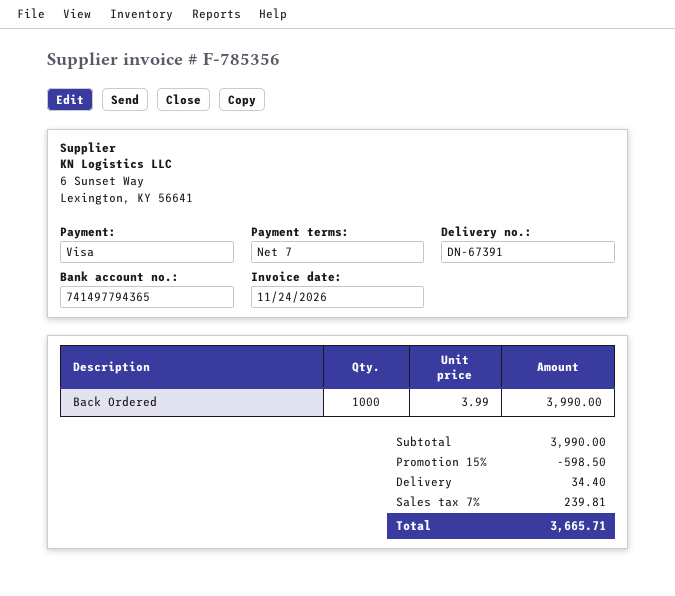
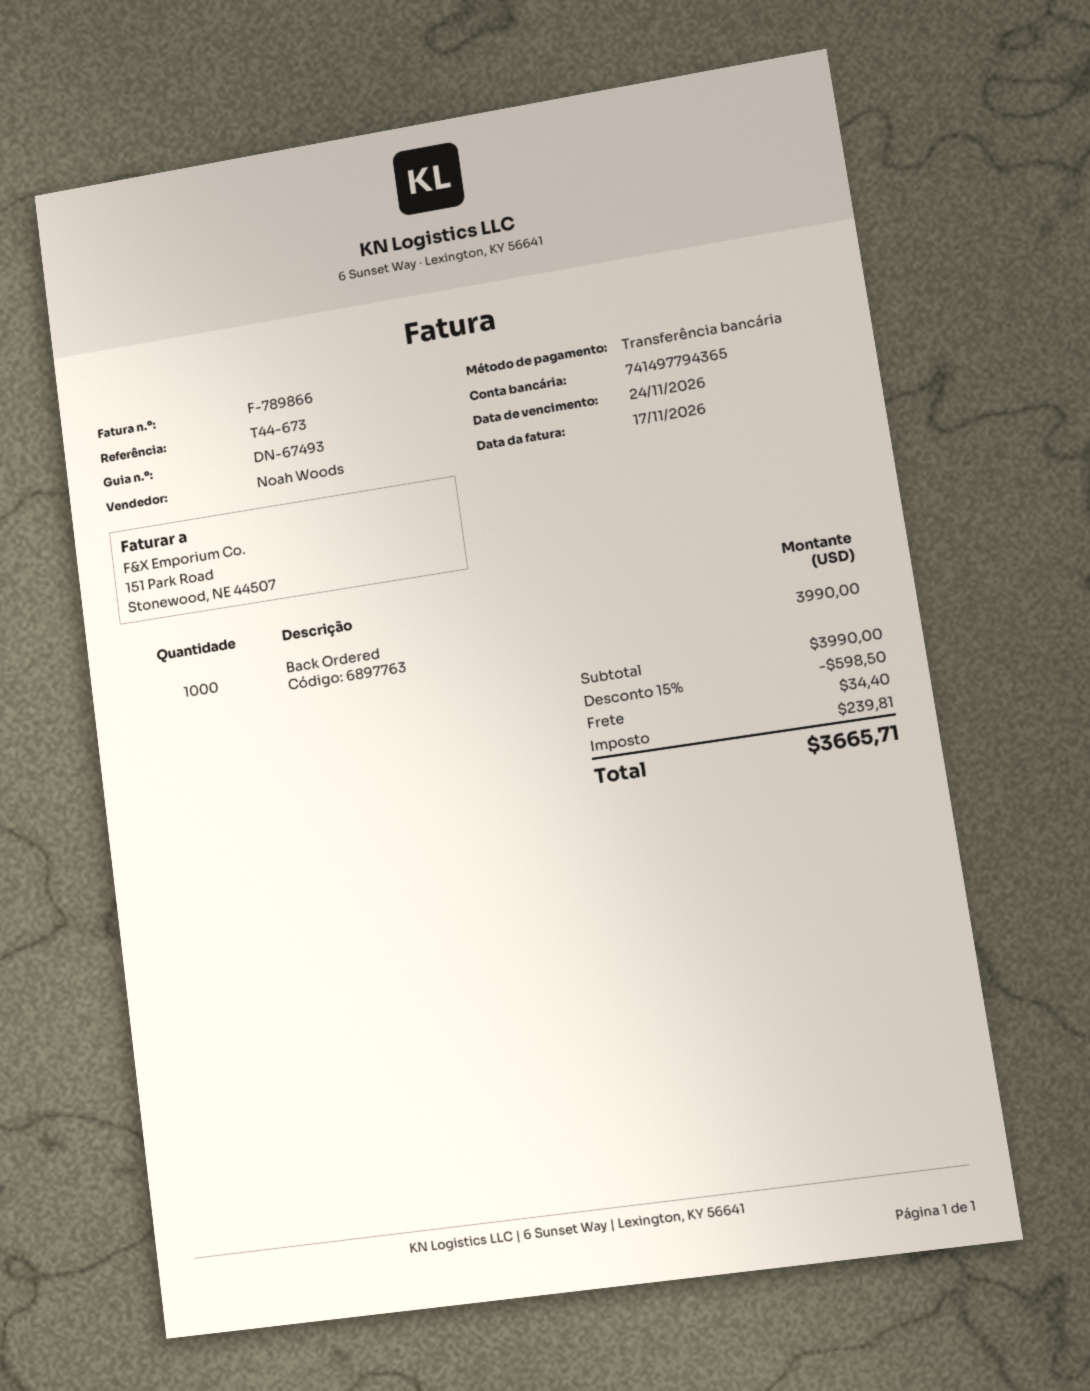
delivery note number: DN-67391 -> DN-67493
invoice number: F-785356 -> F-789866
invoice date: 2026-11-24 -> 2026-11-17
payment method: Visa -> bank transfer

